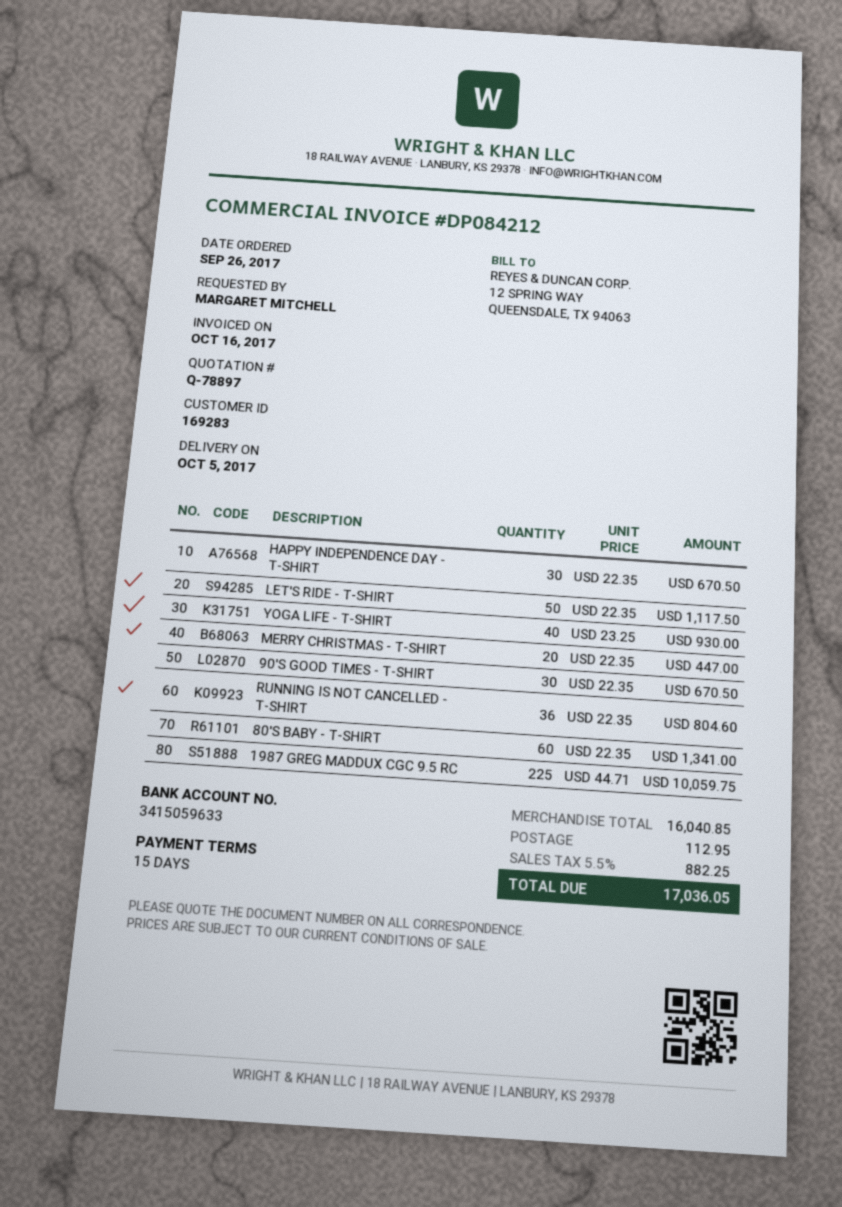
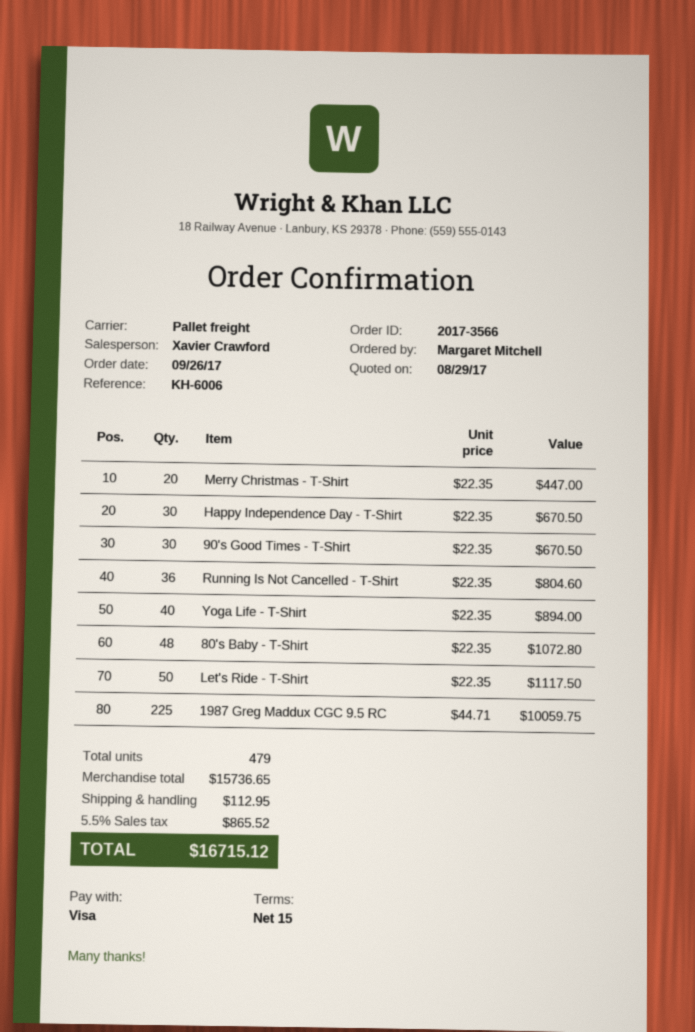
YOGA LIFE - T-SHIRT: 40 x 23.25 = 930.00 -> 40 x 22.35 = 894.00
80'S BABY - T-SHIRT: 60 x 22.35 = 1341.00 -> 48 x 22.35 = 1072.80
subtotal: 16040.85 -> 15736.65
tax: 5.5% = 882.25 -> 5.5% = 865.52
total: 17036.05 -> 16715.12

